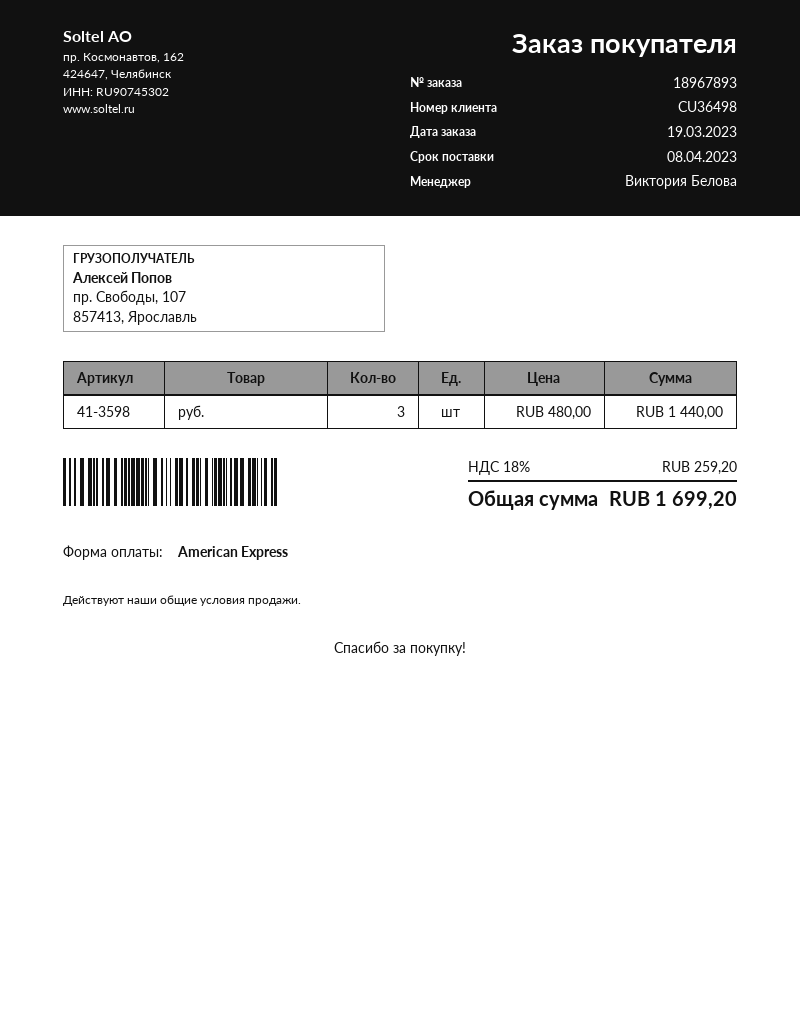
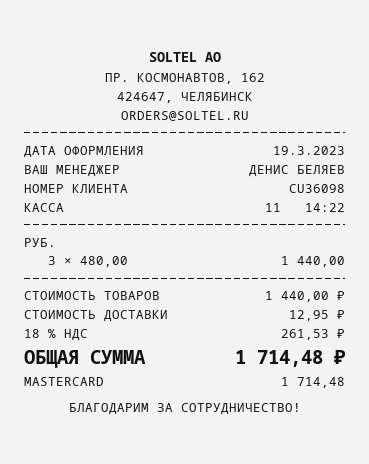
customer number: CU36498 -> CU36098
sales rep: Виктория Белова -> ДЕНИС БЕЛЯЕВ
payment method: American Express -> Mastercard
shipping: none -> 12.95
tax: 18% = 259.20 -> 18% = 261.53
total: 1699.20 -> 1714.48

